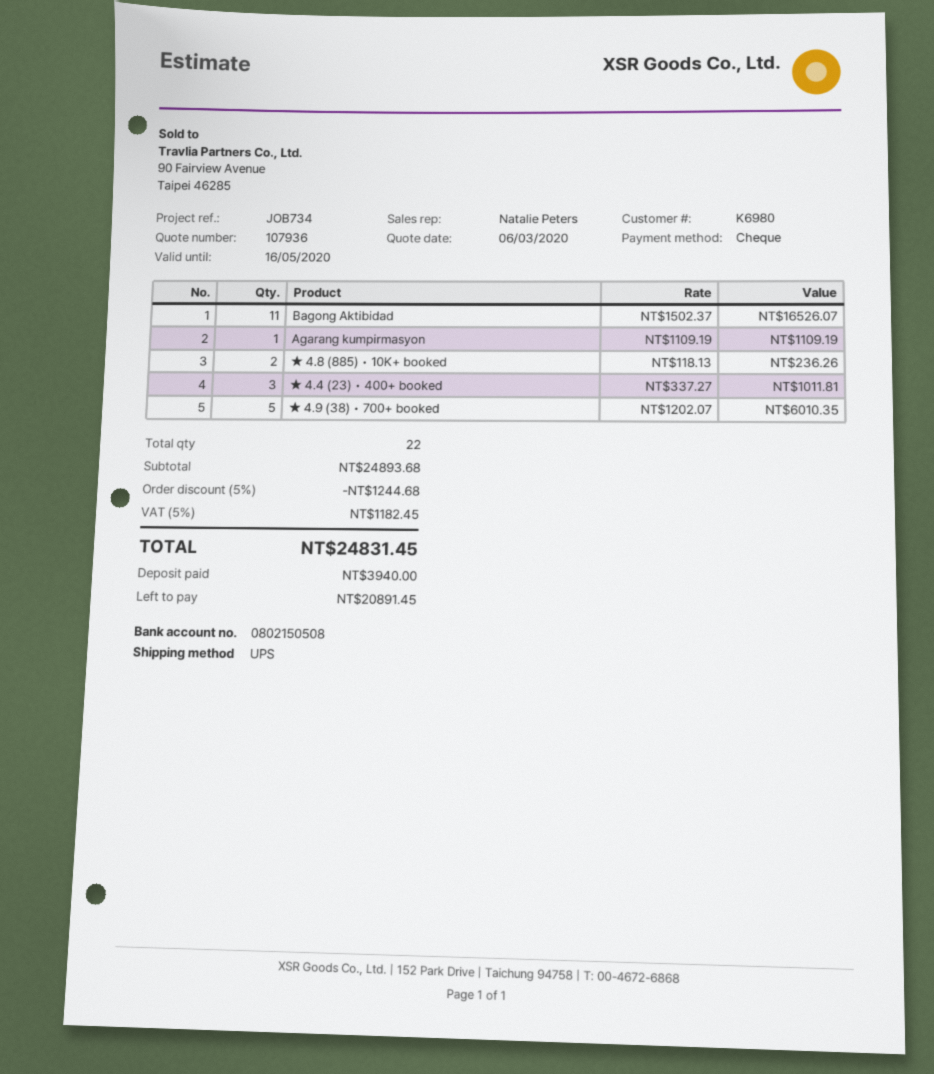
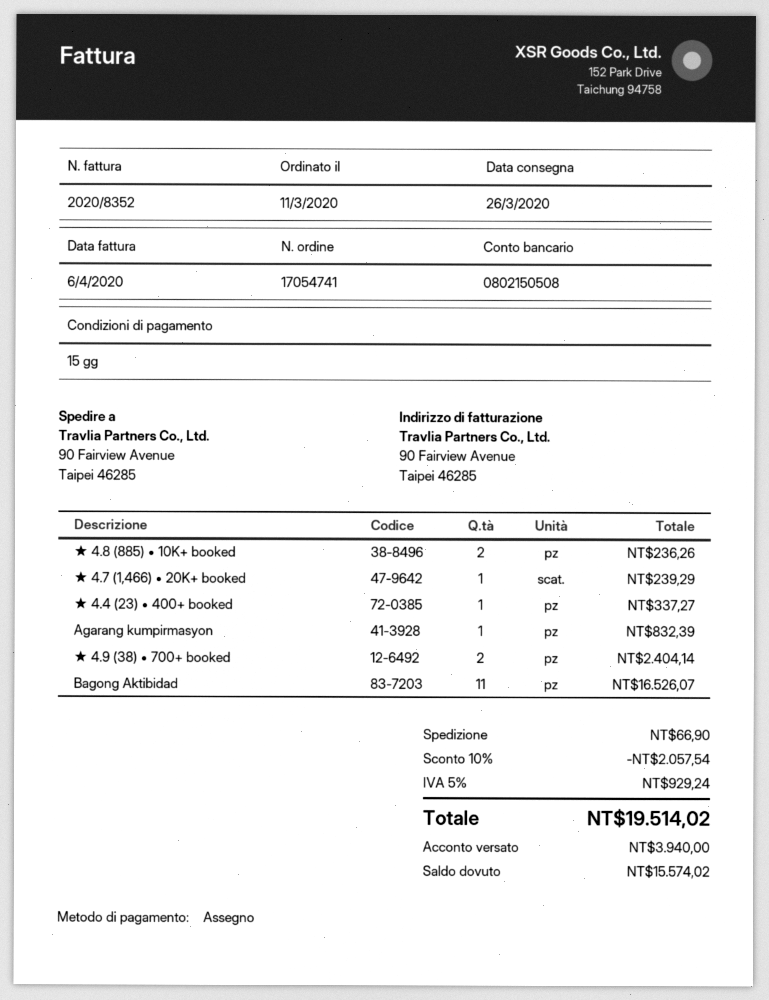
Agarang kumpirmasyon: 1 for 1109.19 -> 1 for 832.39
★ 4.4 (23) • 400+ booked: 3 for 1011.81 -> 1 for 337.27
★ 4.9 (38) • 700+ booked: 5 for 6010.35 -> 2 for 2404.14
★ 4.7 (1,466) • 20K+ booked: none -> 1 for 239.29
discount: 5% = 1244.68 -> 10% = 2057.54
shipping: none -> 66.90
tax: 5% = 1182.45 -> 5% = 929.24
total: 24831.45 -> 19514.02
balance: 20891.45 -> 15574.02

